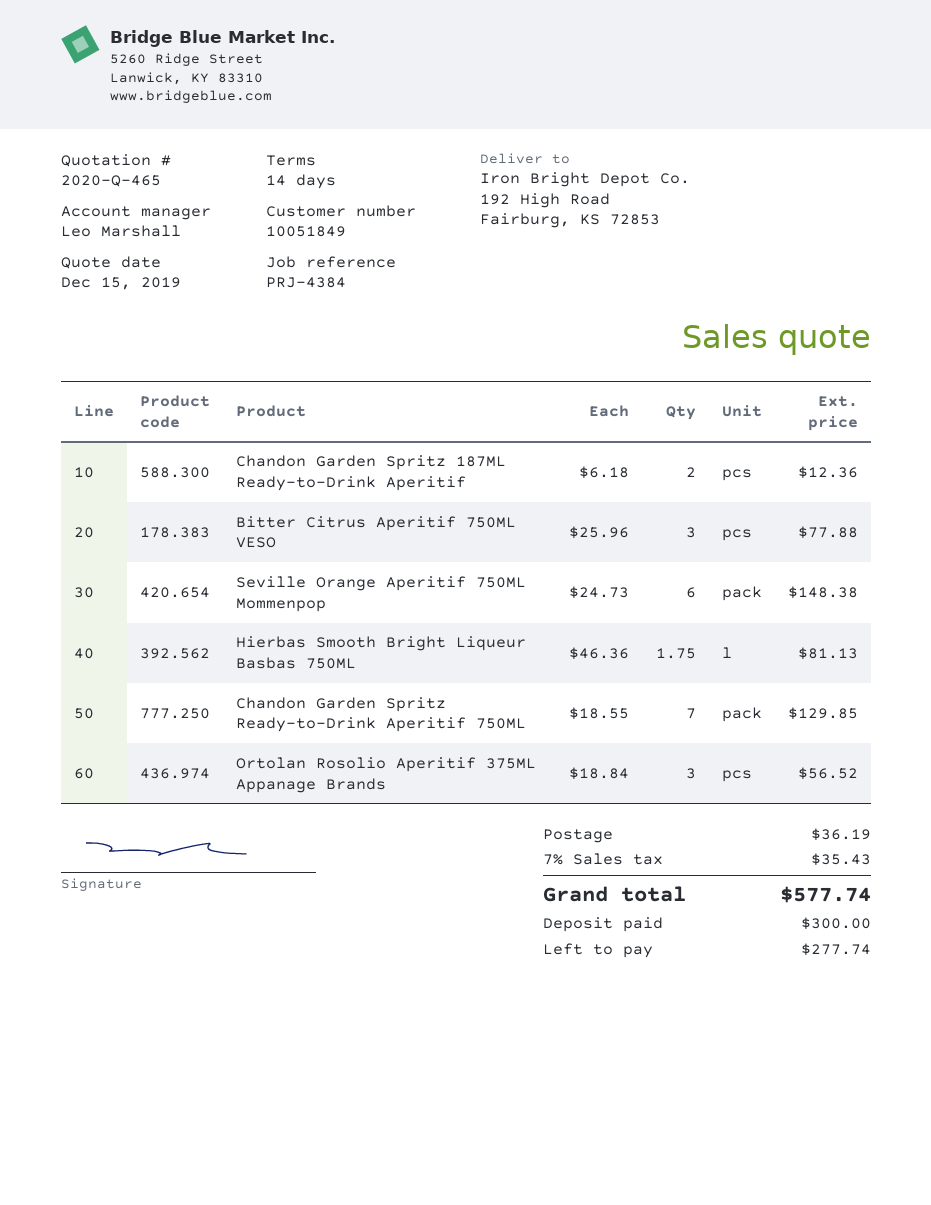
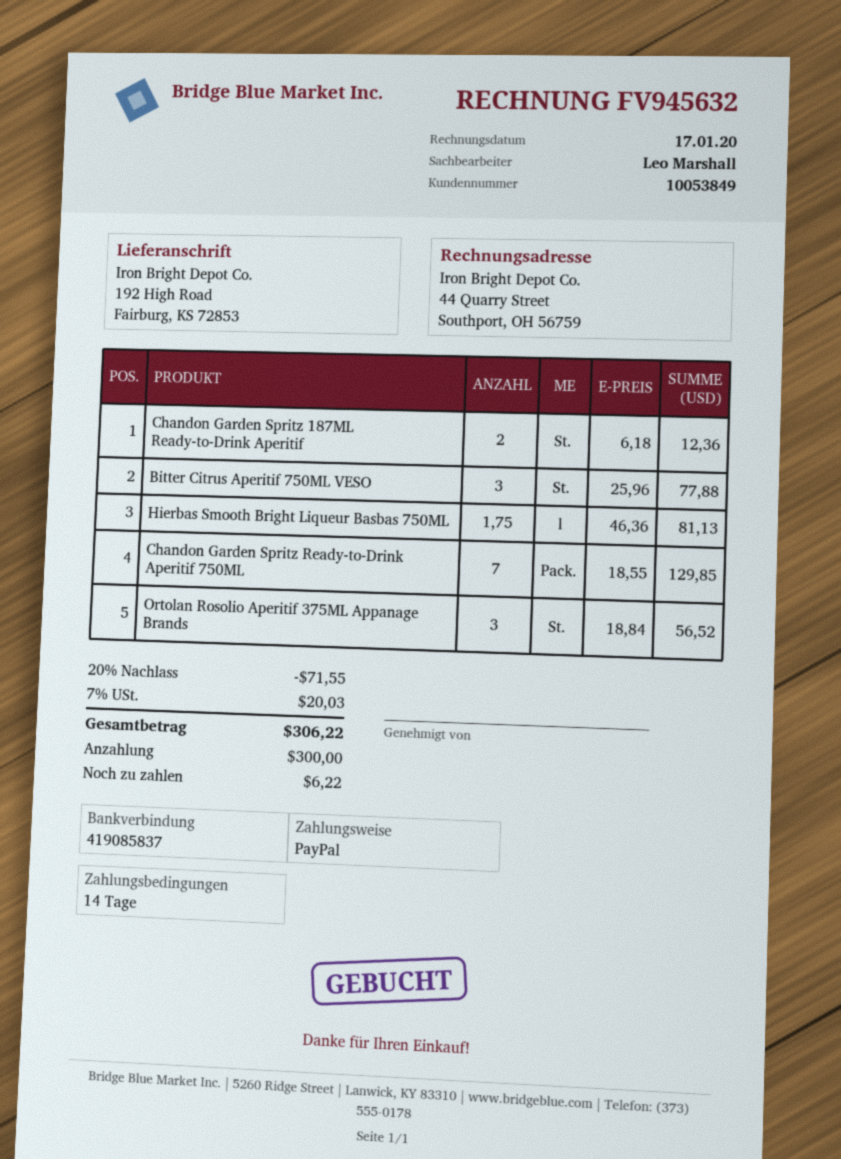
customer number: 10051849 -> 10053849
Seville Orange Aperitif 750ML Mommenpop: 6 x 24.73 = 148.38 -> none
discount: none -> 20% = 71.55
shipping: 36.19 -> none
tax: 7% = 35.43 -> 7% = 20.03
total: 577.74 -> 306.22
balance: 277.74 -> 6.22

